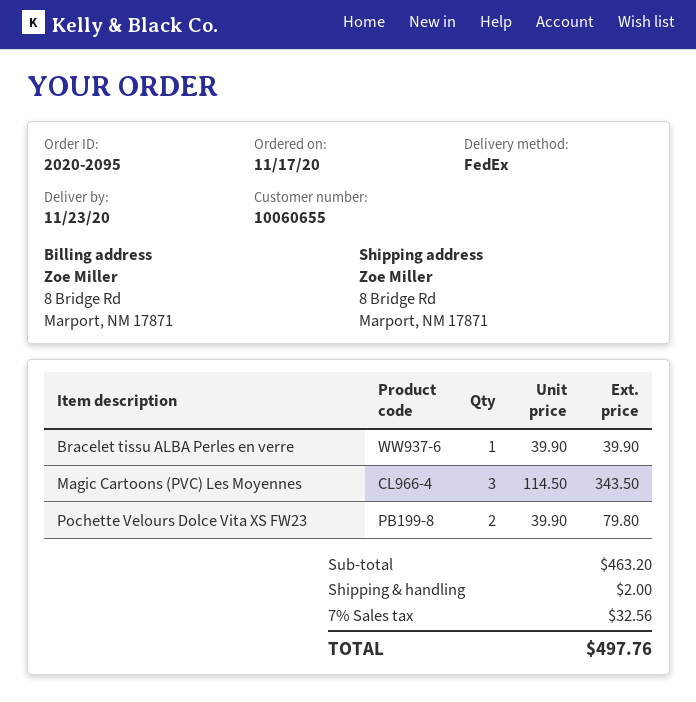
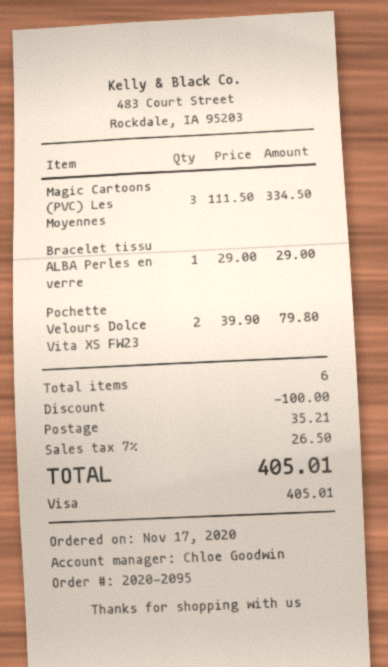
Bracelet tissu ALBA Perles en verre: 1 x 39.90 = 39.90 -> 1 x 29.00 = 29.00
Magic Cartoons (PVC) Les Moyennes: 3 x 114.50 = 343.50 -> 3 x 111.50 = 334.50
discount: none -> 100.00
shipping: 2.00 -> 35.21
tax: 7% = 32.56 -> 7% = 26.50
total: 497.76 -> 405.01

